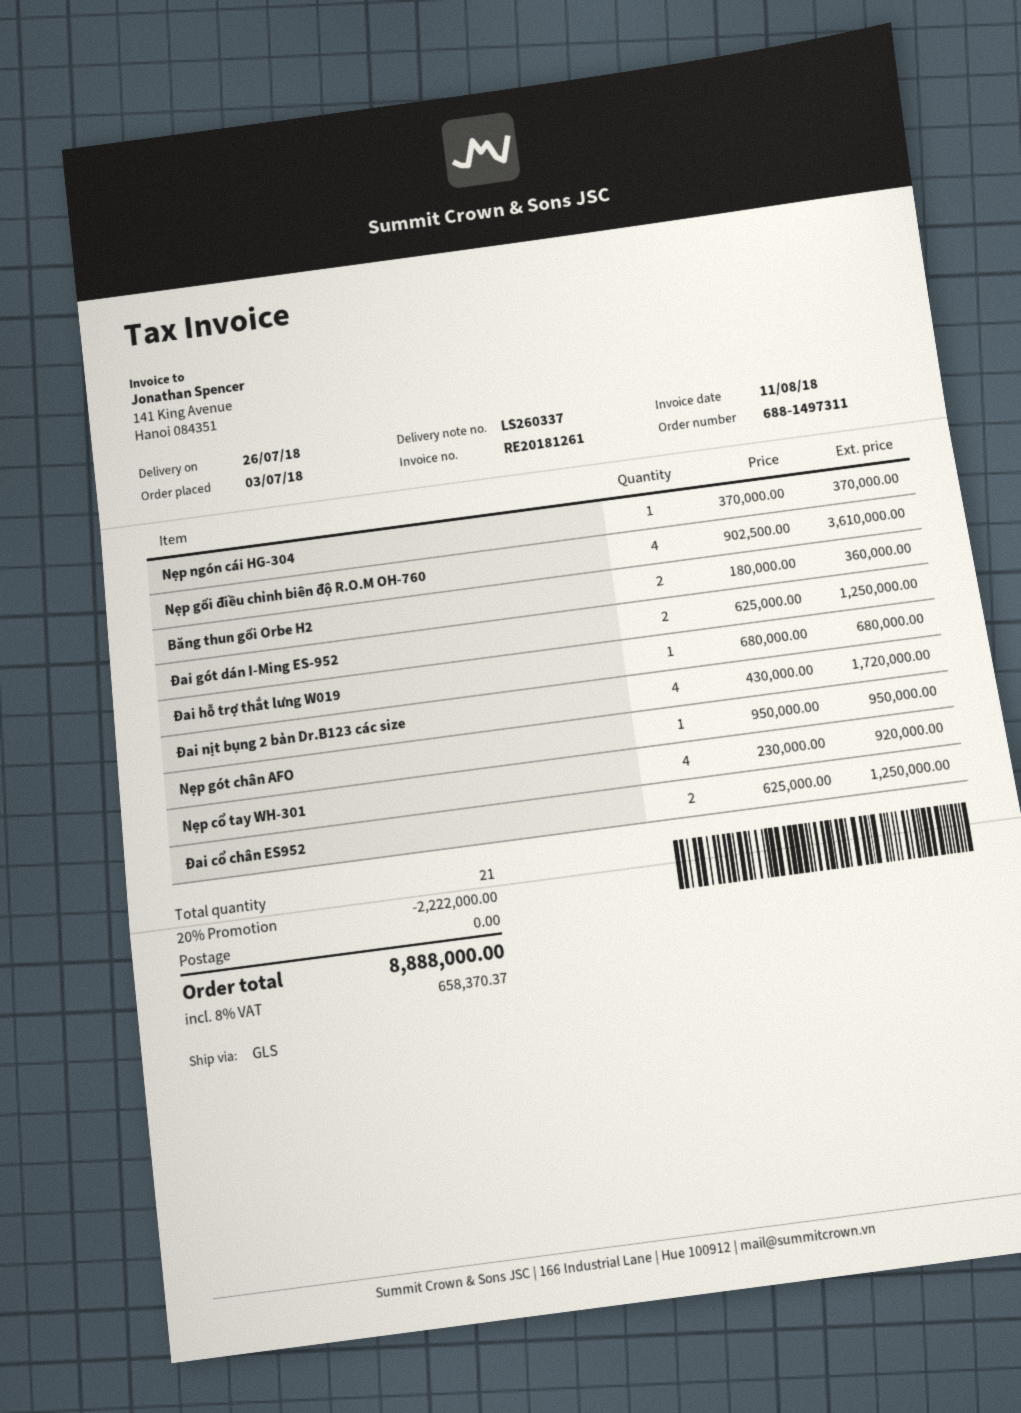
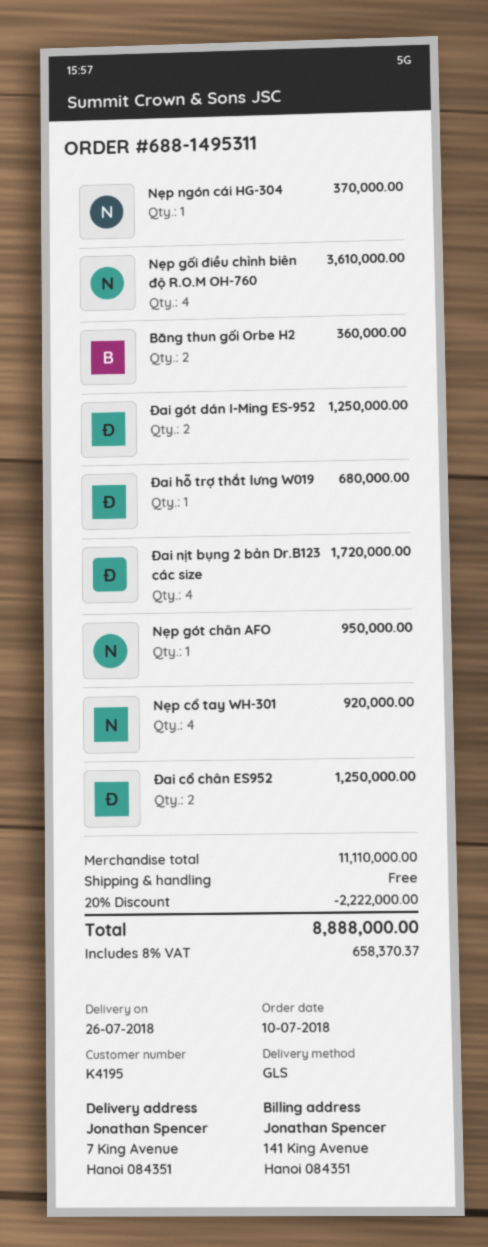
order number: 688-1497311 -> 688-1495311
order date: 2018-07-03 -> 2018-07-10

